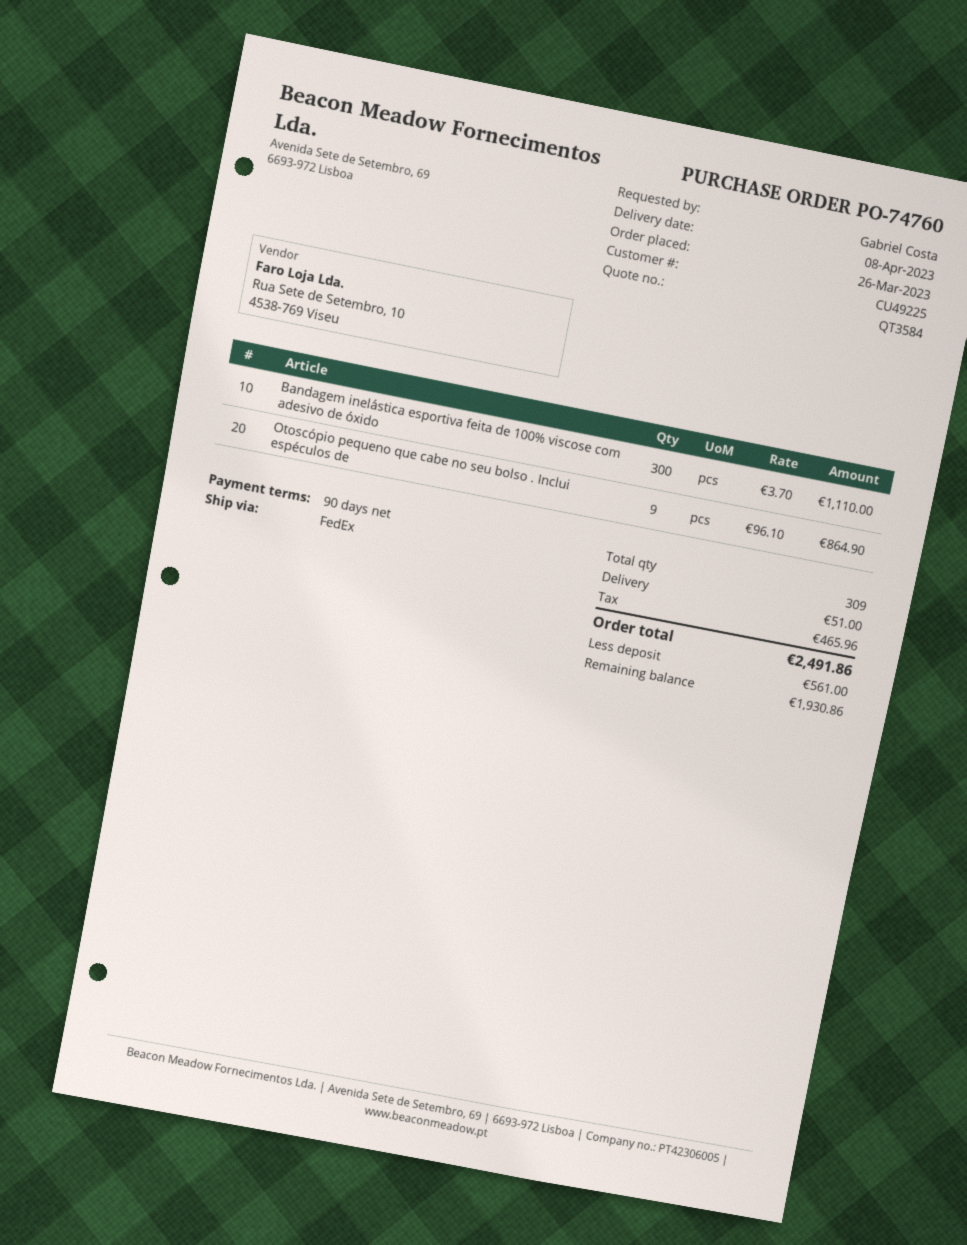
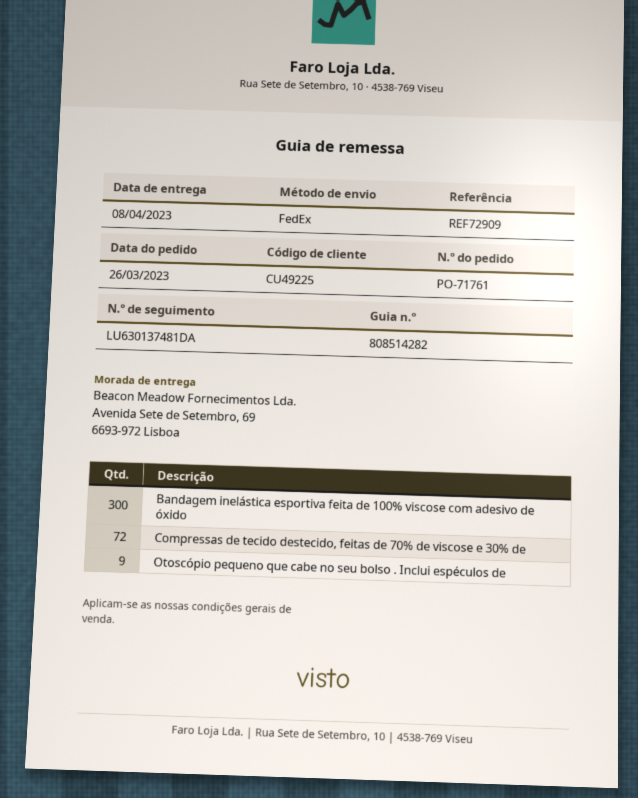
order number: PO-74760 -> PO-71761
Compressas de tecido destecido, feitas de 70% de viscose e 30% de: none -> 72

